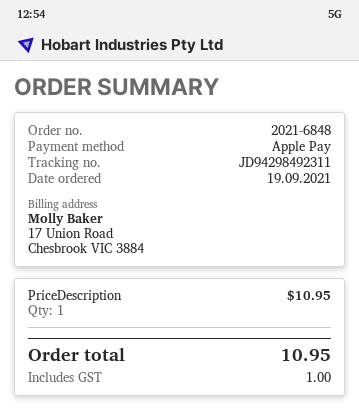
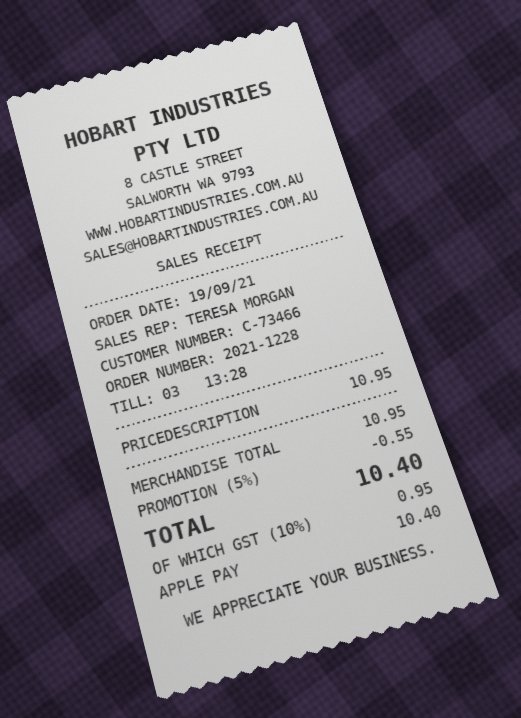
order number: 2021-6848 -> 2021-1228
discount: none -> 5% = 0.55
tax: 1.00 -> 0.95
total: 10.95 -> 10.40

